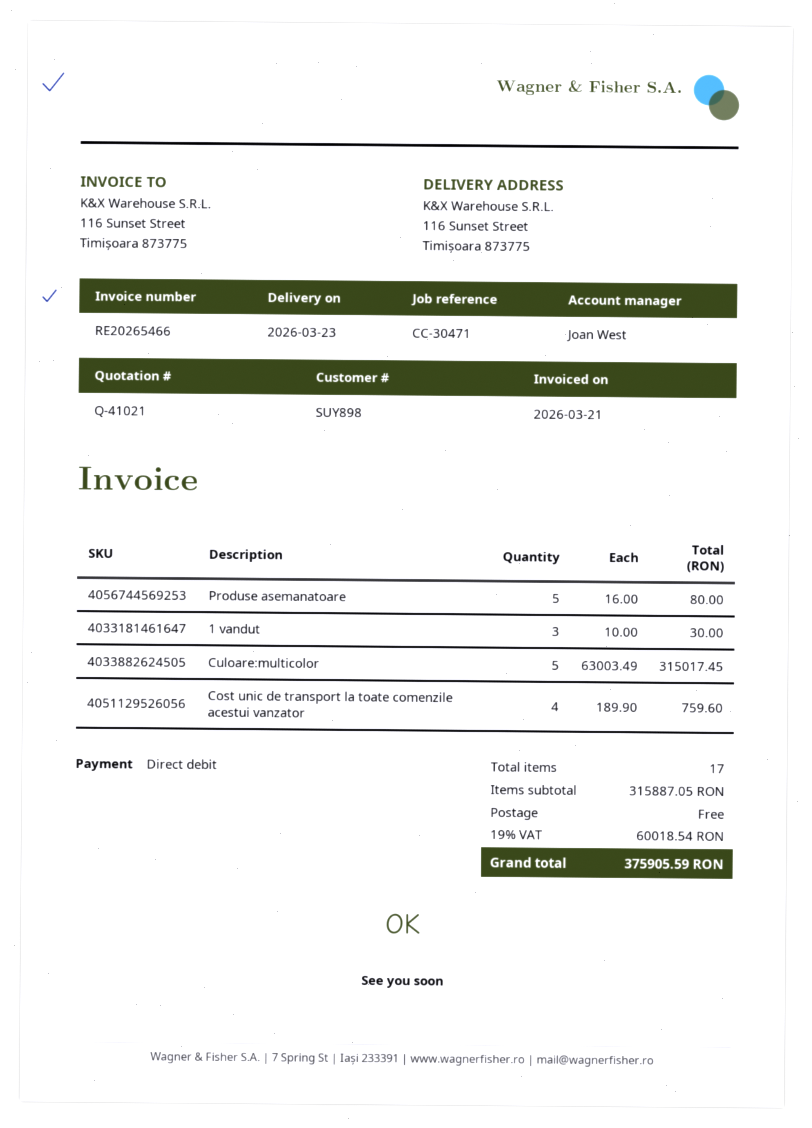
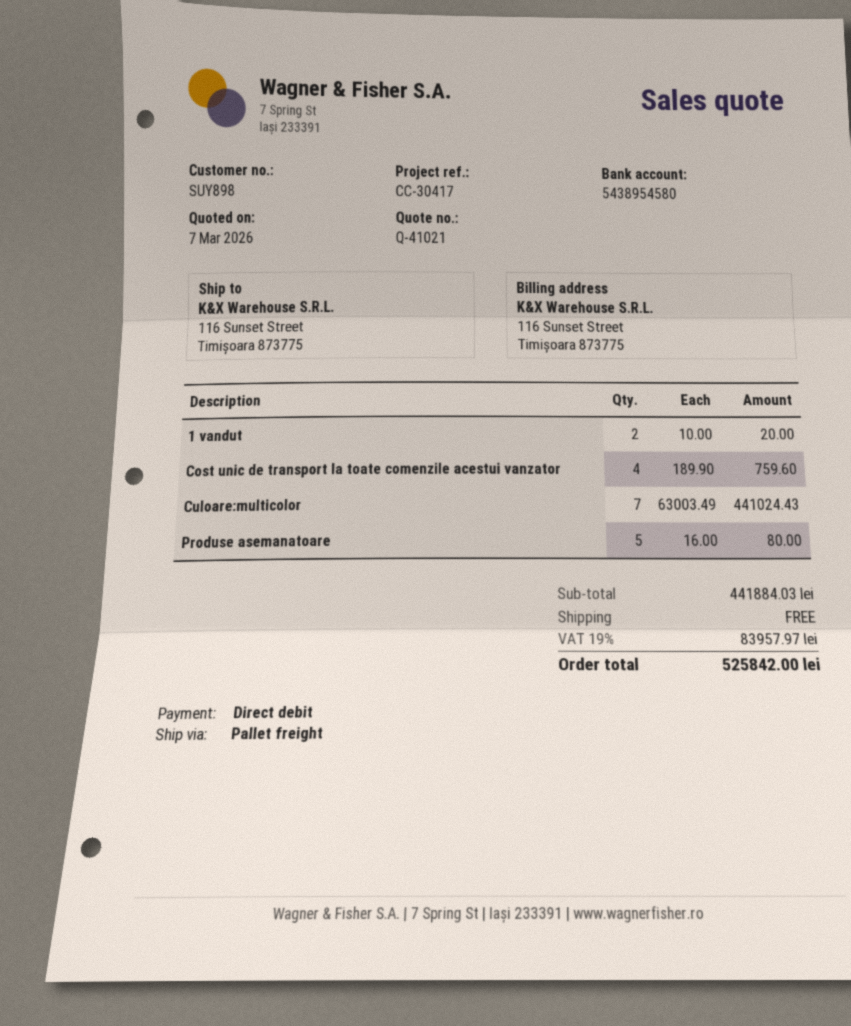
reference: CC-30471 -> CC-30417
1 vandut: 3 x 10.00 = 30.00 -> 2 x 10.00 = 20.00
Culoare:multicolor: 5 x 63003.49 = 315017.45 -> 7 x 63003.49 = 441024.43
subtotal: 315887.05 -> 441884.03
tax: 19% = 60018.54 -> 19% = 83957.97
total: 375905.59 -> 525842.00

